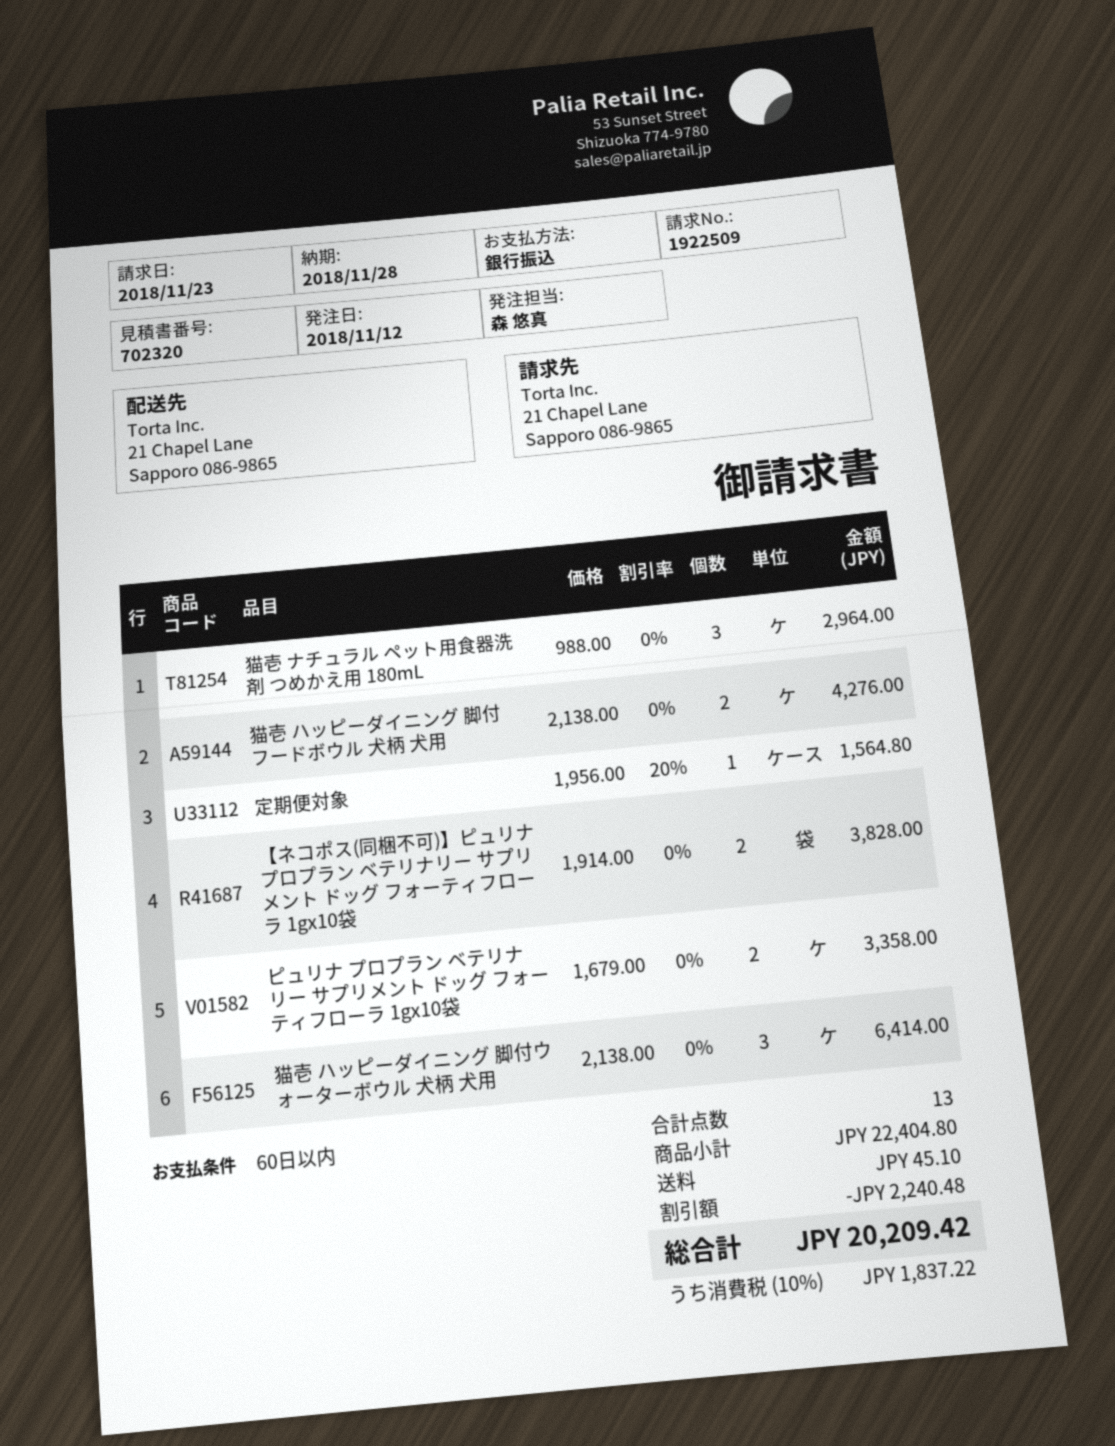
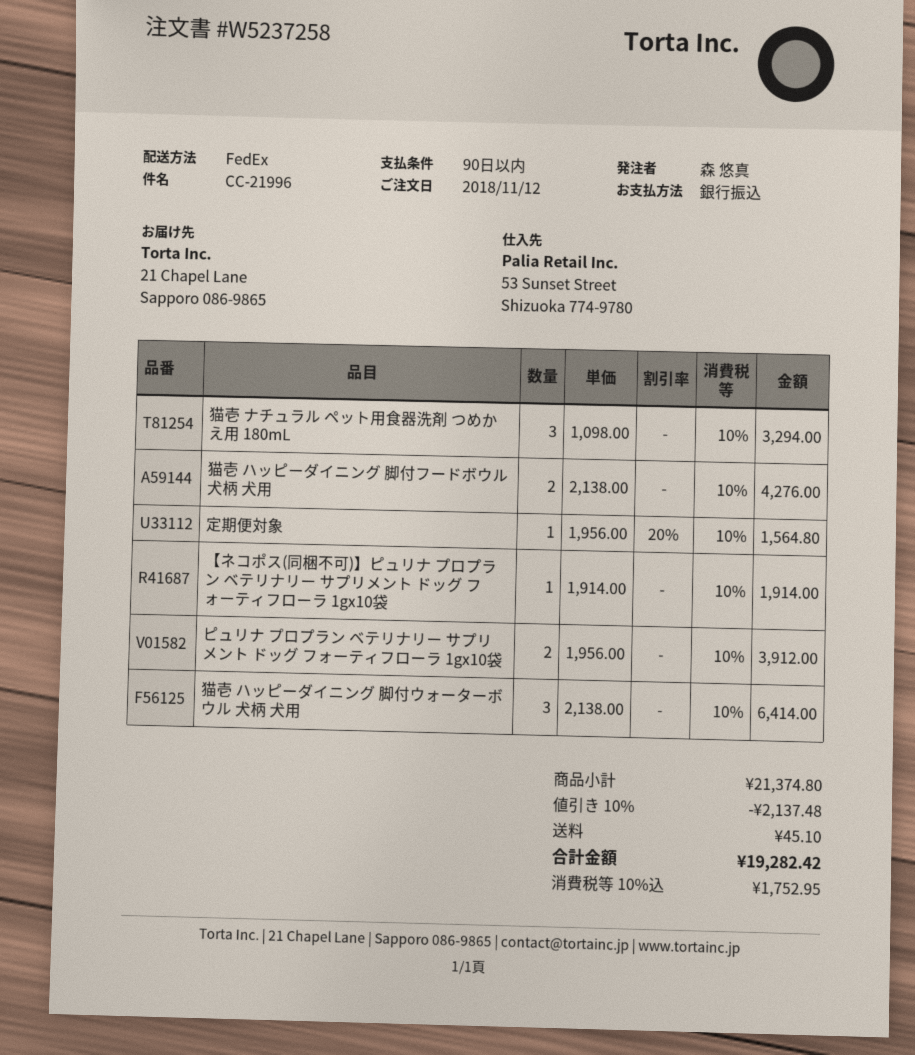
payment terms: 60 days -> 90 days
猫壱 ナチュラル ペット用食器洗剤 つめかえ用 180mL: 3 x 988.00 = 2964.00 -> 3 x 1098.00 = 3294.00
【ネコポス(同梱不可)】ピュリナ プロプラン ベテリナリー サプリメント ドッグ フォーティフローラ 1gx10袋: 2 x 1914.00 = 3828.00 -> 1 x 1914.00 = 1914.00
ピュリナ プロプラン ベテリナリー サプリメント ドッグ フォーティフローラ 1gx10袋: 2 x 1679.00 = 3358.00 -> 2 x 1956.00 = 3912.00
subtotal: 22404.80 -> 21374.80
discount: 2240.48 -> 2137.48
tax: 10% = 1837.22 -> 10% = 1752.95
total: 20209.42 -> 19282.42

